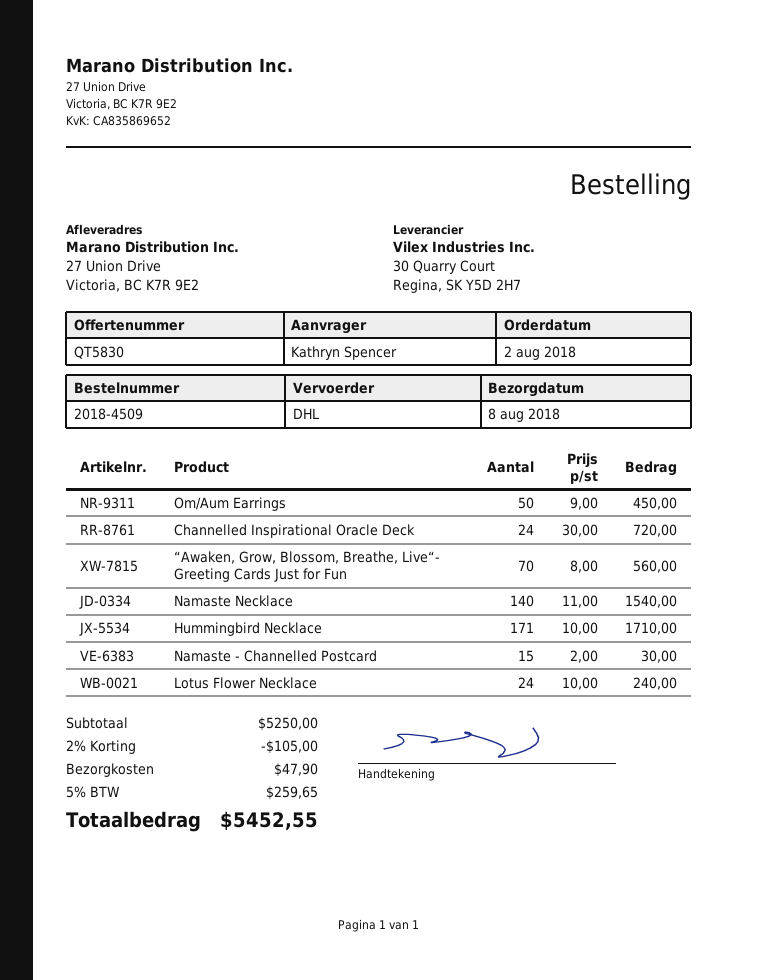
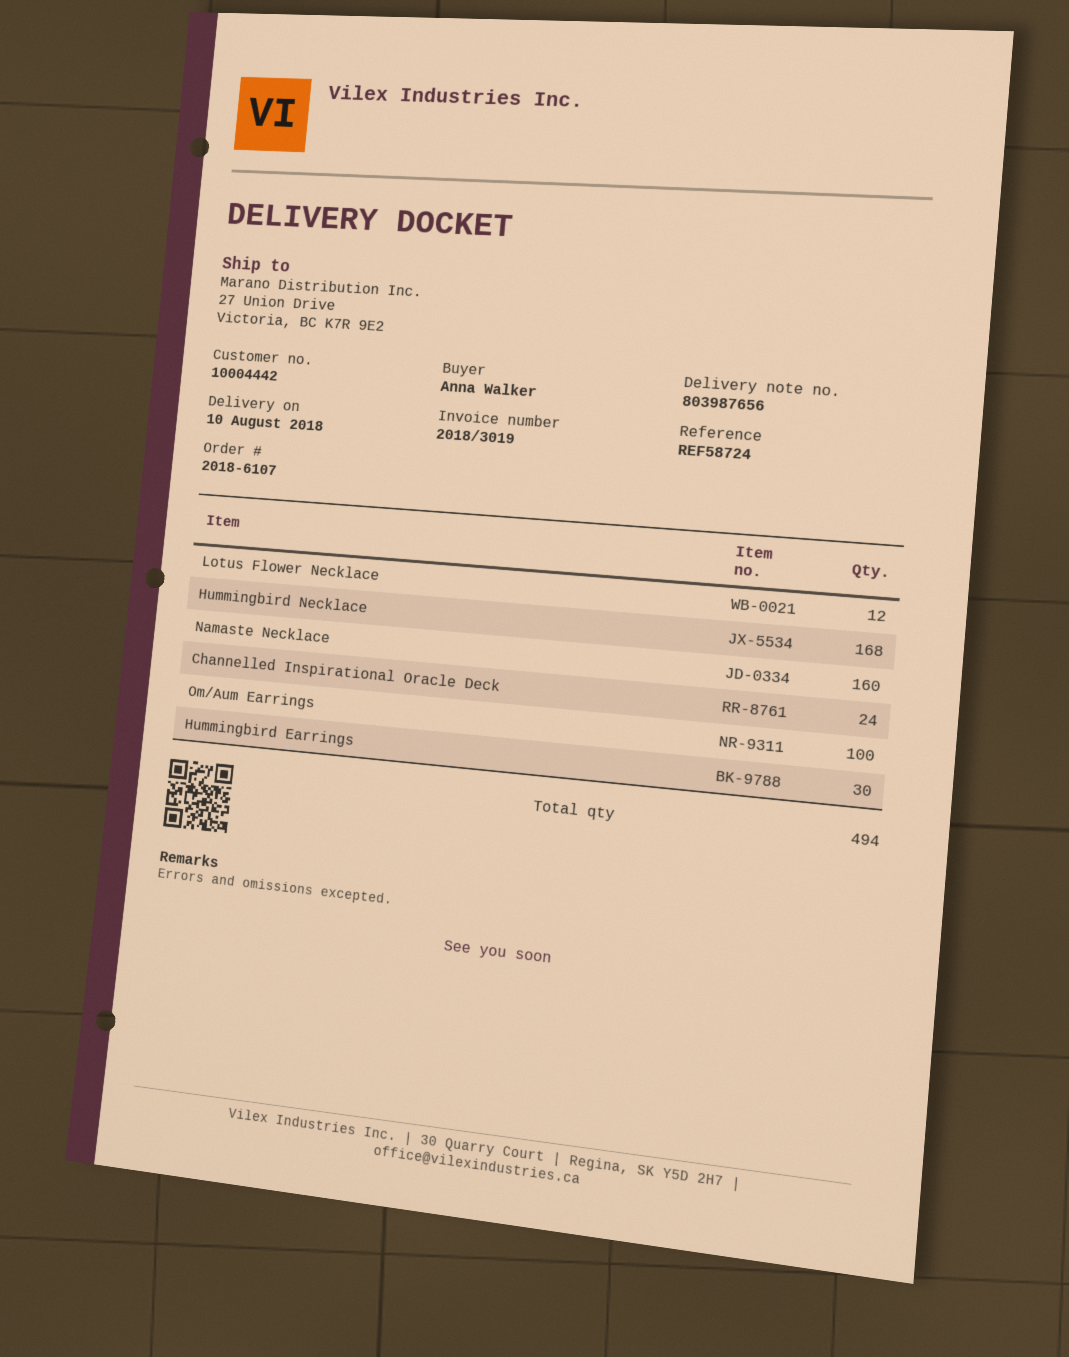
order number: 2018-4509 -> 2018-6107
delivery date: 2018-08-08 -> 2018-08-10
ordered by: Kathryn Spencer -> Anna Walker
Om/Aum Earrings: 50 -> 100
“Awaken, Grow, Blossom, Breathe, Live“- Greeting Cards Just for Fun: 70 -> none
Namaste Necklace: 140 -> 160
Hummingbird Necklace: 171 -> 168
Namaste - Channelled Postcard: 15 -> none
Lotus Flower Necklace: 24 -> 12
Hummingbird Earrings: none -> 30

